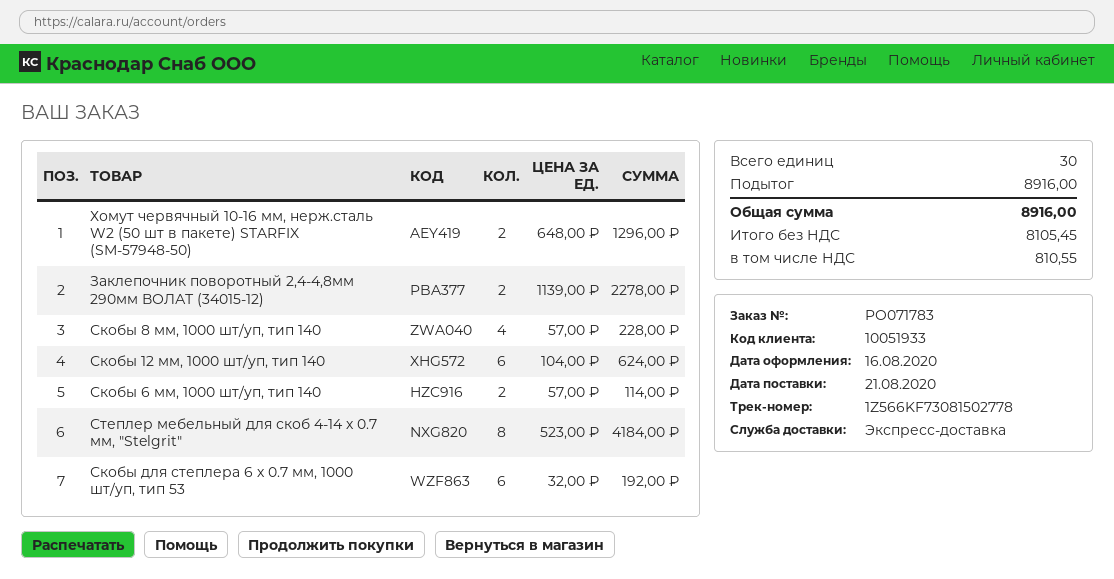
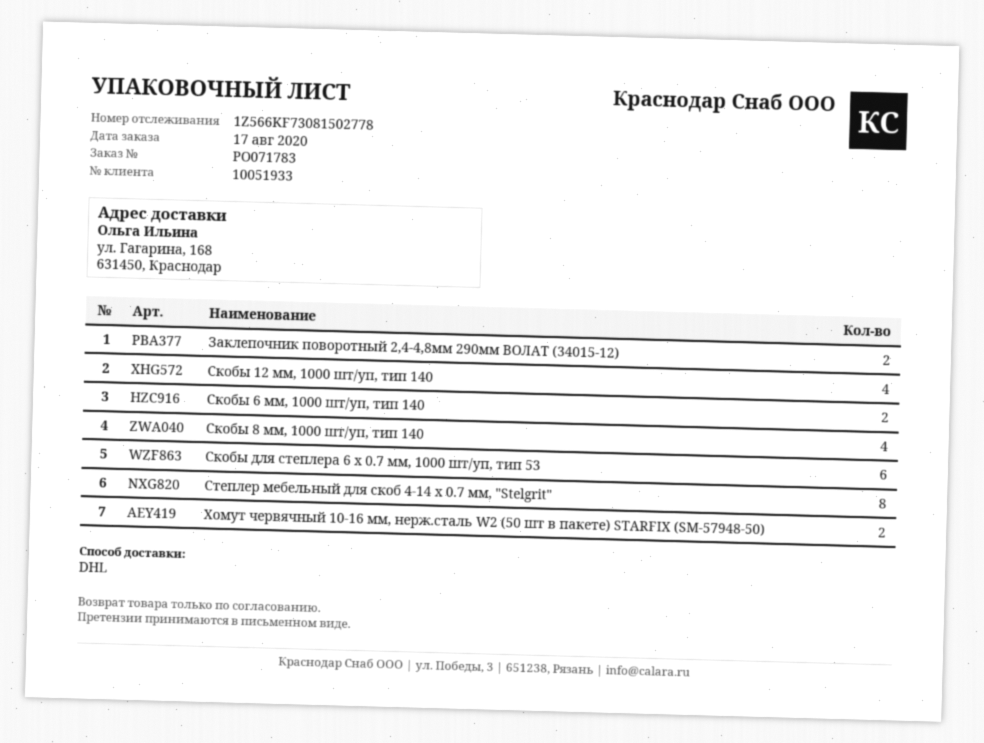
order date: 2020-08-16 -> 2020-08-17
shipping method: express -> DHL
Скобы 12 мм, 1000 шт/уп, тип 140: 6 -> 4

